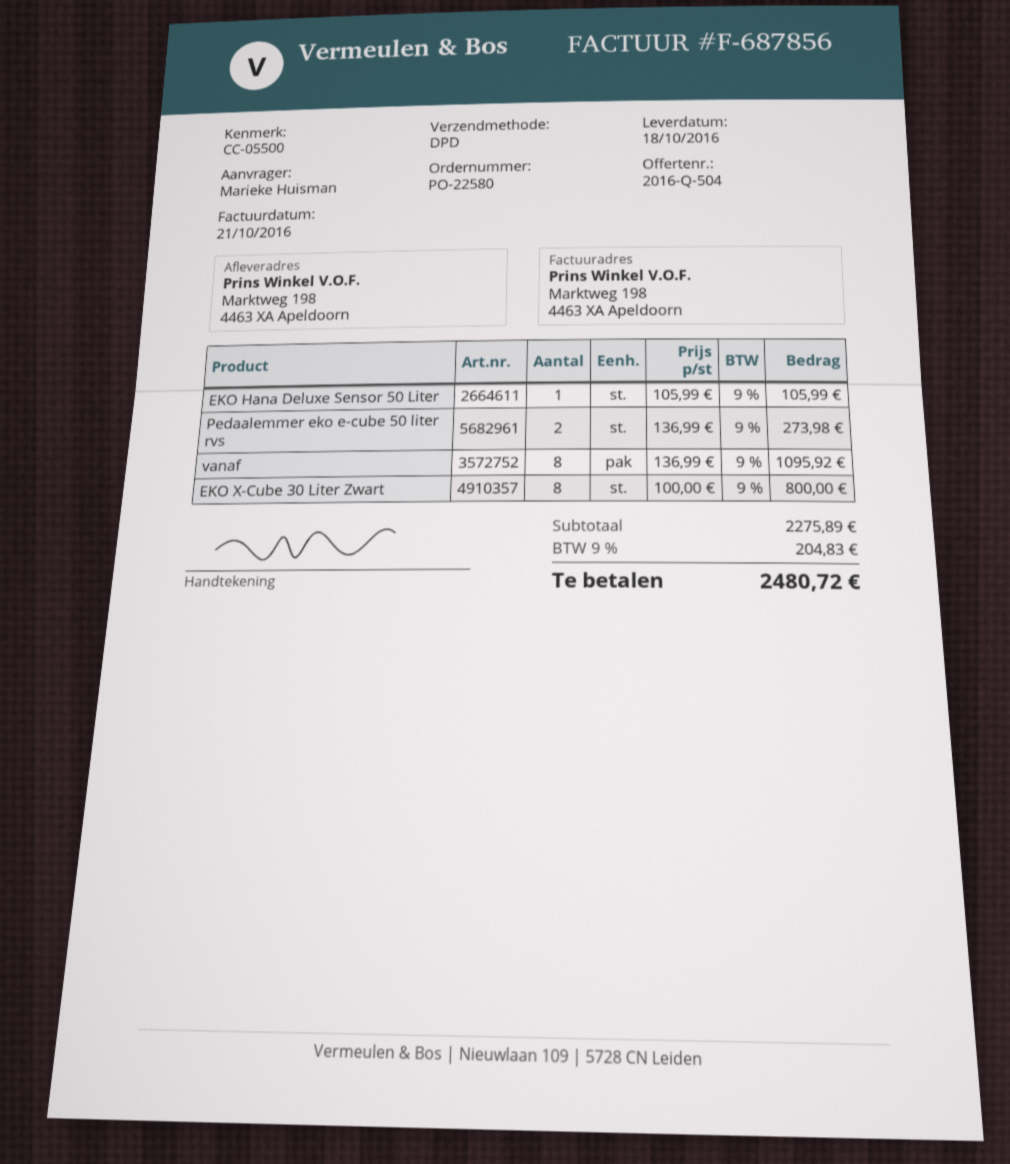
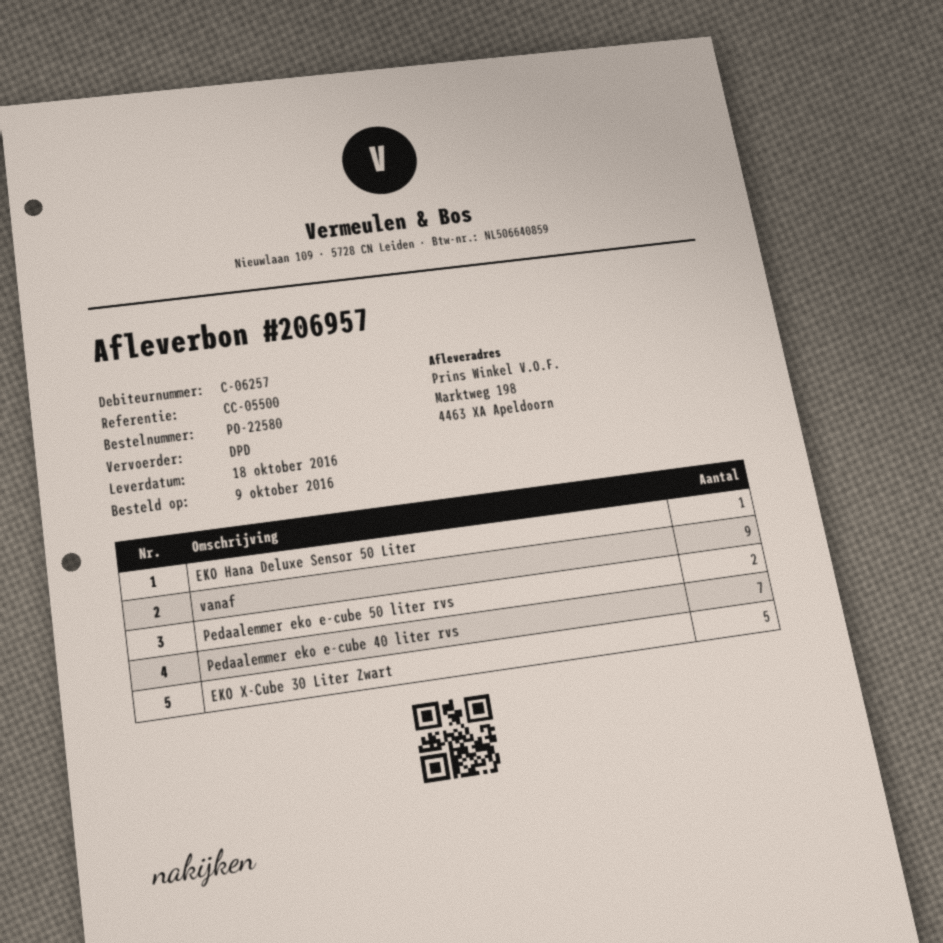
vanaf: 8 -> 9
EKO X-Cube 30 Liter Zwart: 8 -> 5
Pedaalemmer eko e-cube 40 liter rvs: none -> 7

